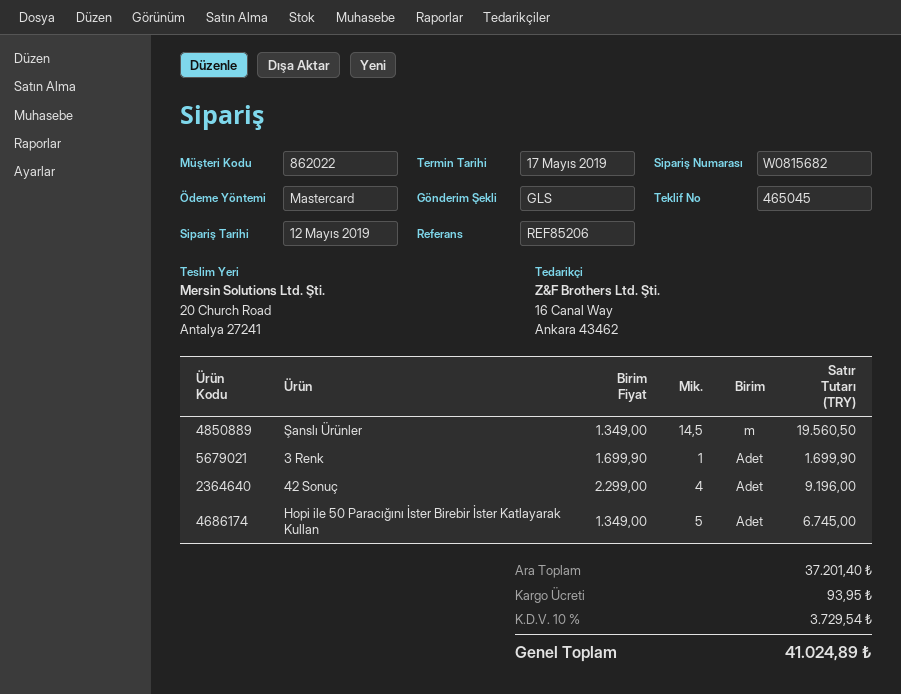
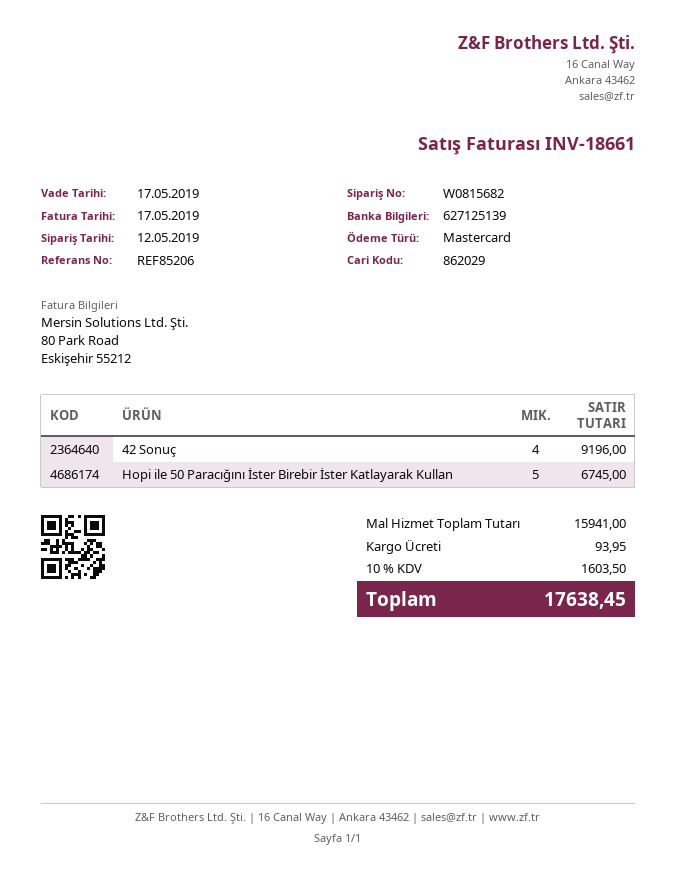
customer number: 862022 -> 862029
Şanslı Ürünler: 14.5 for 19560.50 -> none
3 Renk: 1 for 1699.90 -> none
subtotal: 37201.40 -> 15941.00
tax: 10% = 3729.54 -> 10% = 1603.50
total: 41024.89 -> 17638.45

